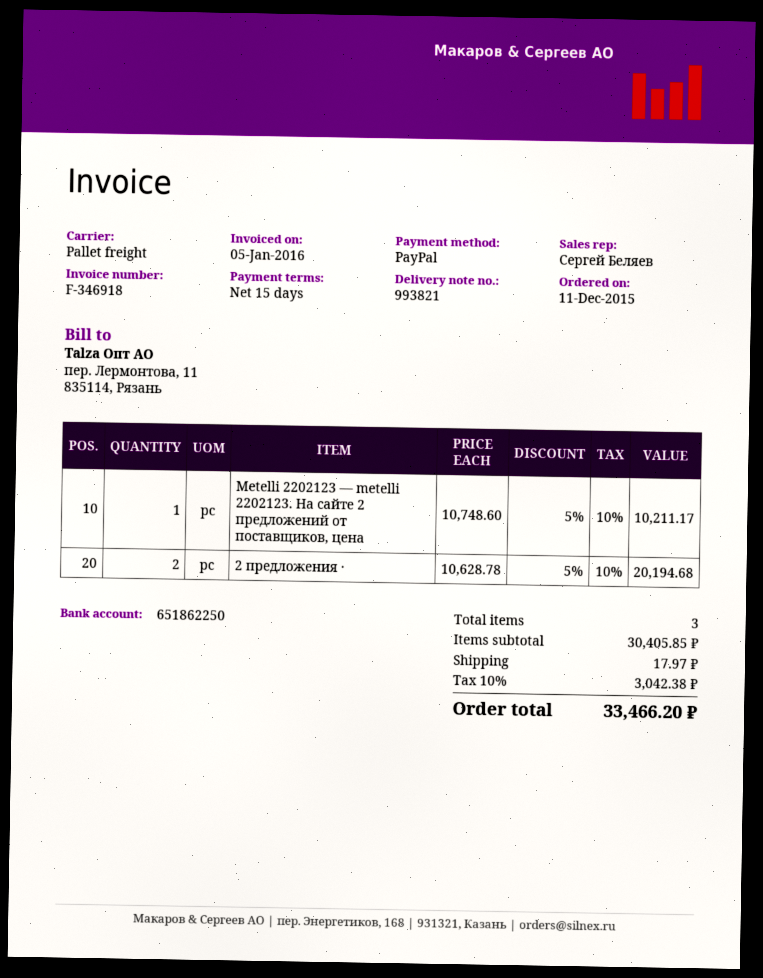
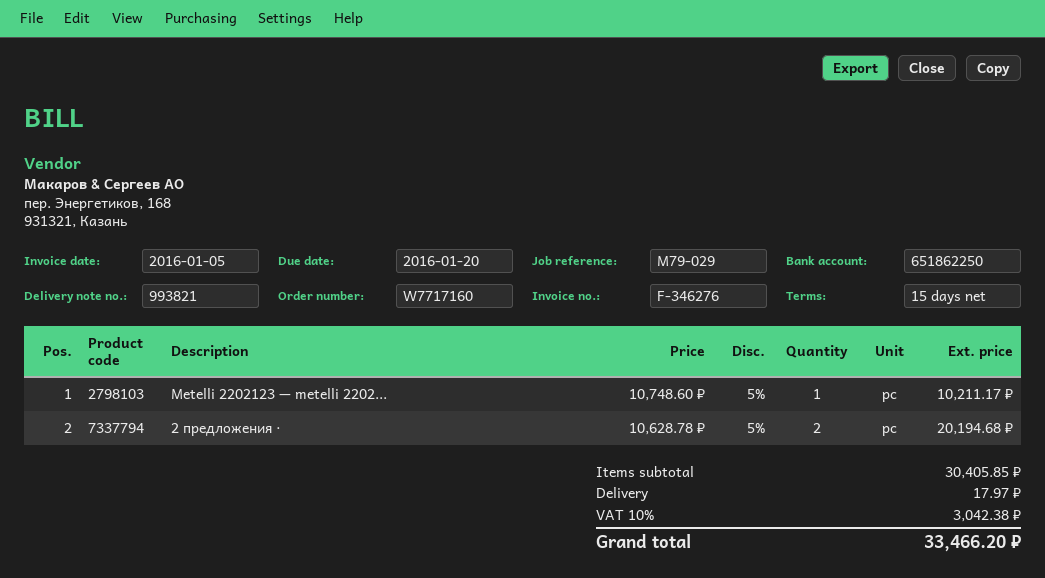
invoice number: F-346918 -> F-346276

